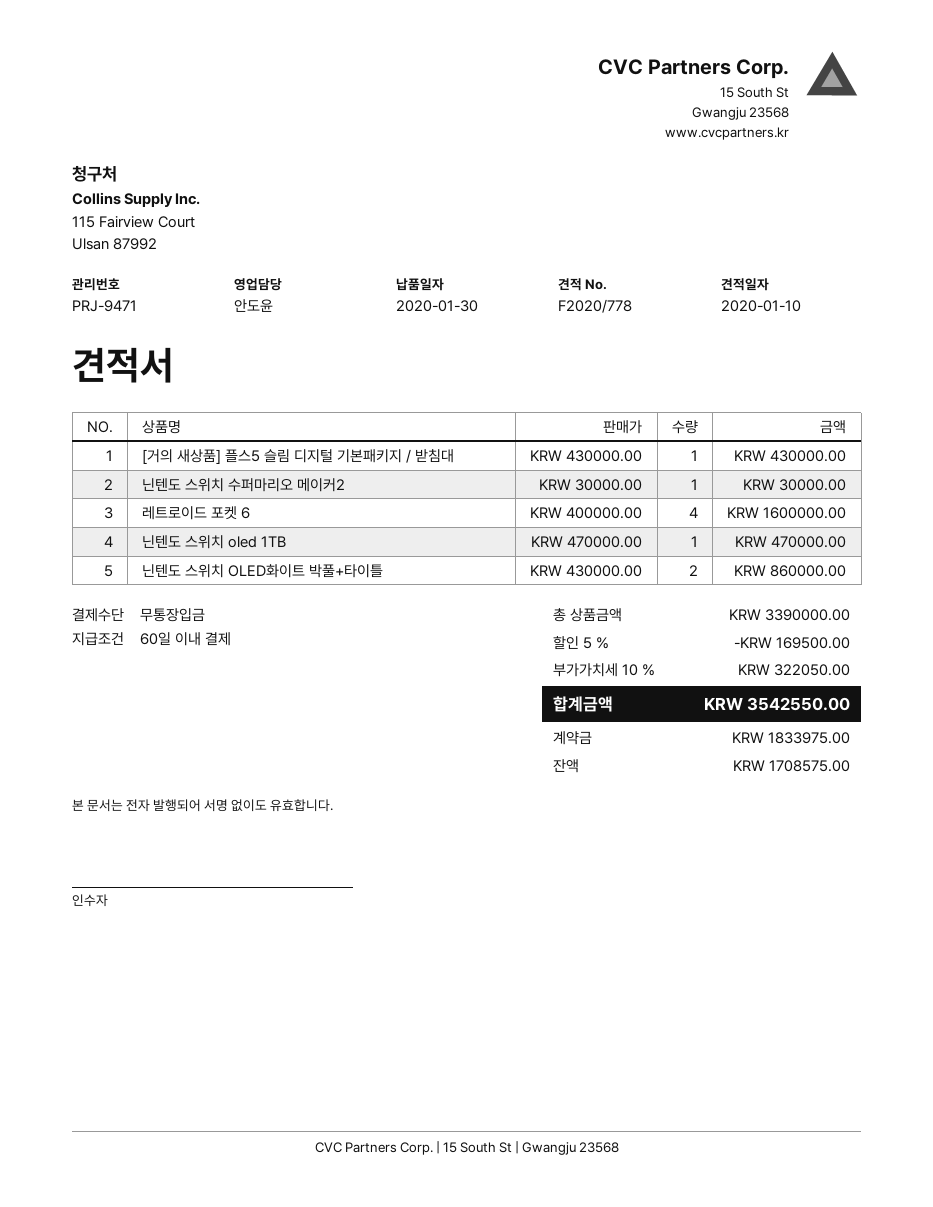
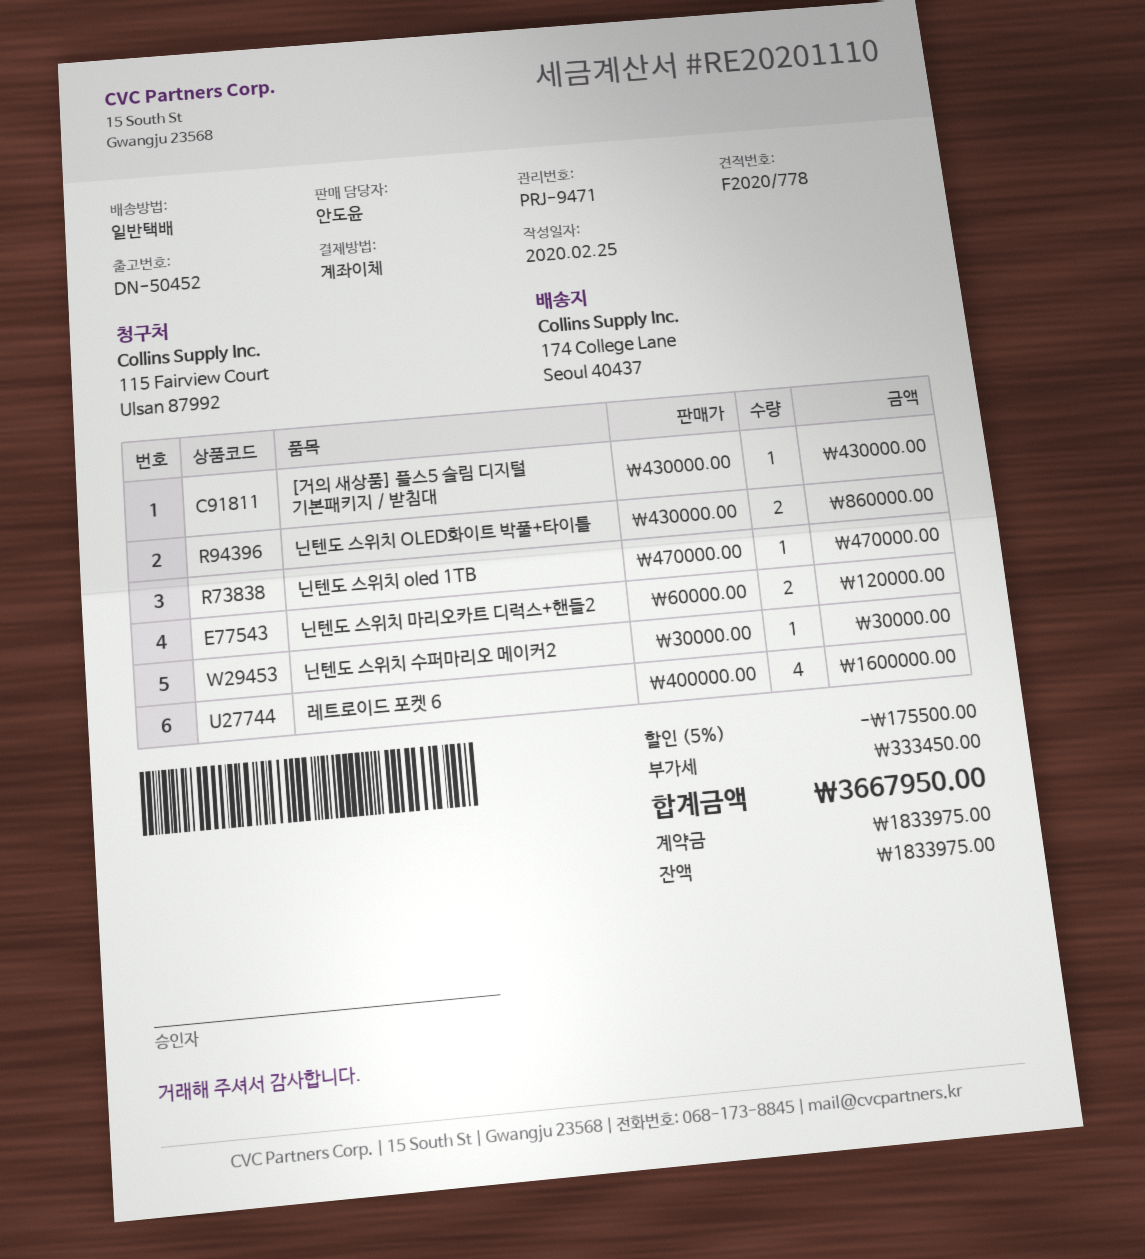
닌텐도 스위치 마리오카트 디럭스+핸들2: none -> 2 x 60000.00 = 120000.00
discount: 5% = 169500.00 -> 5% = 175500.00
tax: 322050.00 -> 333450.00
total: 3542550.00 -> 3667950.00
balance: 1708575.00 -> 1833975.00

